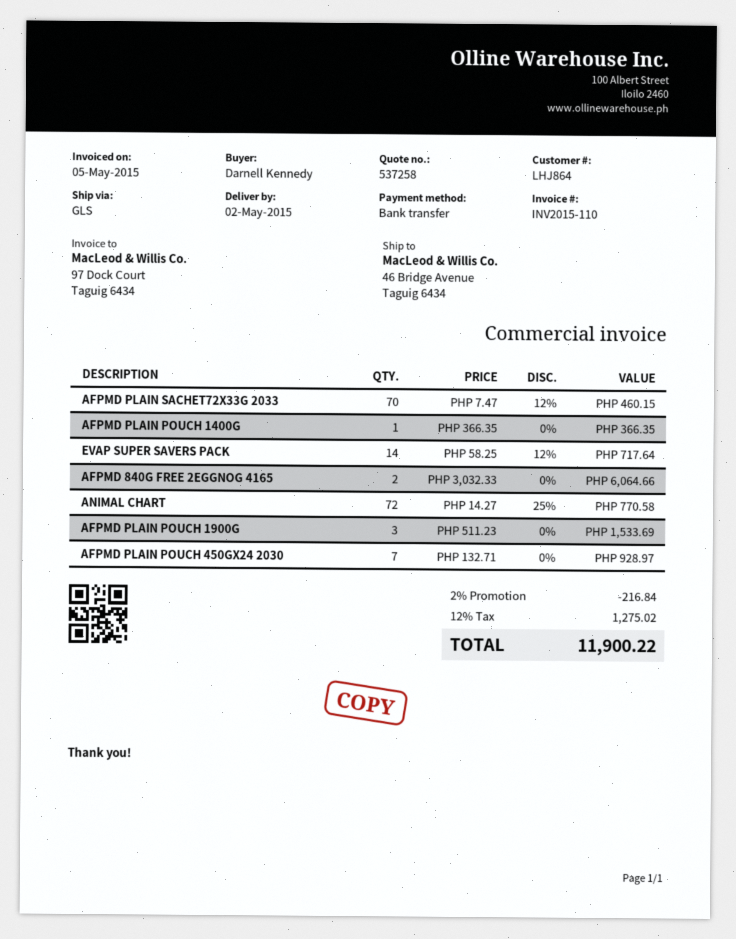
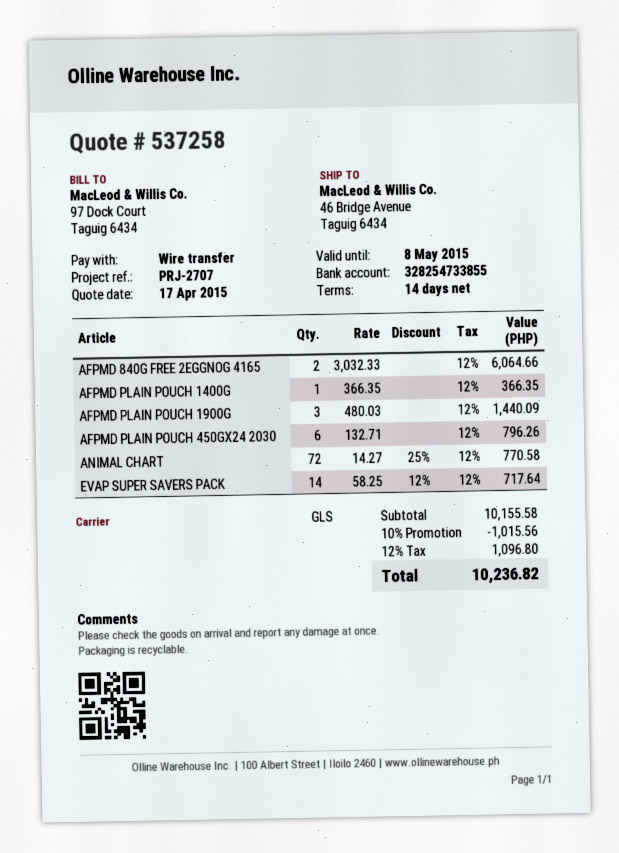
AFPMD PLAIN SACHET72X33G 2033: 70 x 7.47 - 12% = 460.15 -> none
AFPMD PLAIN POUCH 1900G: 3 x 511.23 = 1533.69 -> 3 x 480.03 = 1440.09
AFPMD PLAIN POUCH 450GX24 2030: 7 x 132.71 = 928.97 -> 6 x 132.71 = 796.26
discount: 2% = 216.84 -> 10% = 1015.56
tax: 12% = 1275.02 -> 12% = 1096.80
total: 11900.22 -> 10236.82

